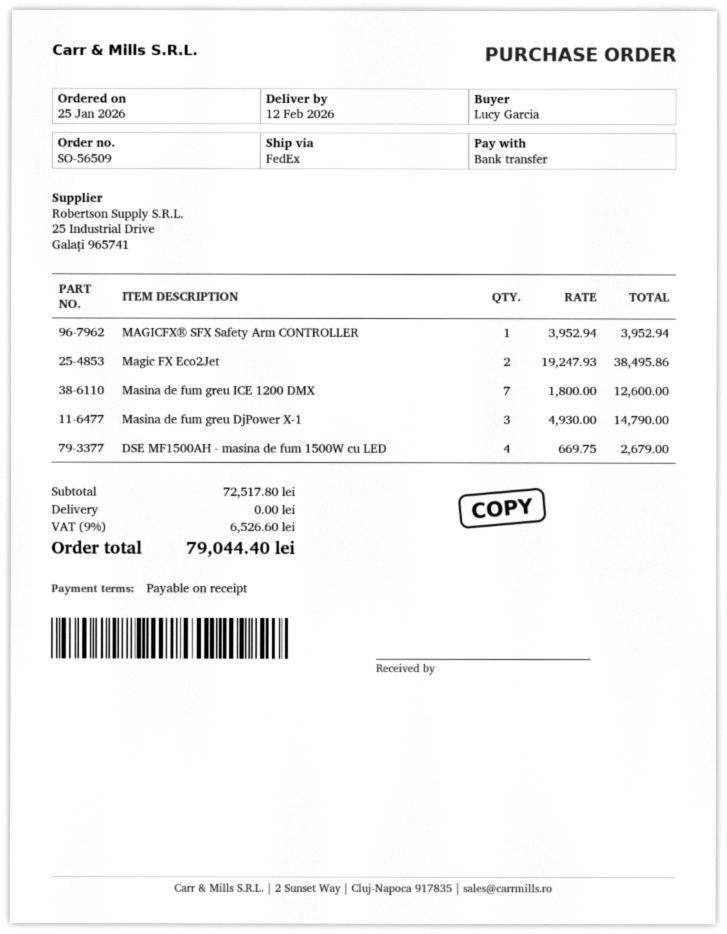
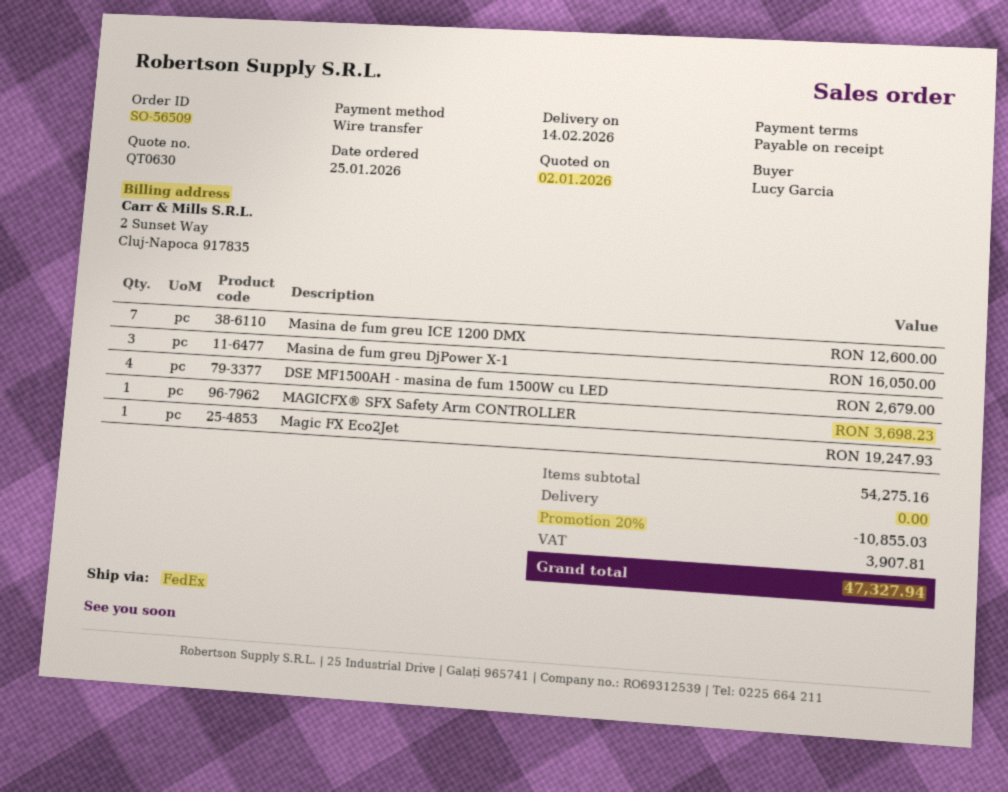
delivery date: 2026-02-12 -> 2026-02-14
MAGICFX® SFX Safety Arm CONTROLLER: 1 for 3952.94 -> 1 for 3698.23
Magic FX Eco2Jet: 2 for 38495.86 -> 1 for 19247.93
Masina de fum greu DjPower X-1: 3 for 14790.00 -> 3 for 16050.00
subtotal: 72517.80 -> 54275.16
discount: none -> 20% = 10855.03
tax: 6526.60 -> 3907.81
total: 79044.40 -> 47327.94

